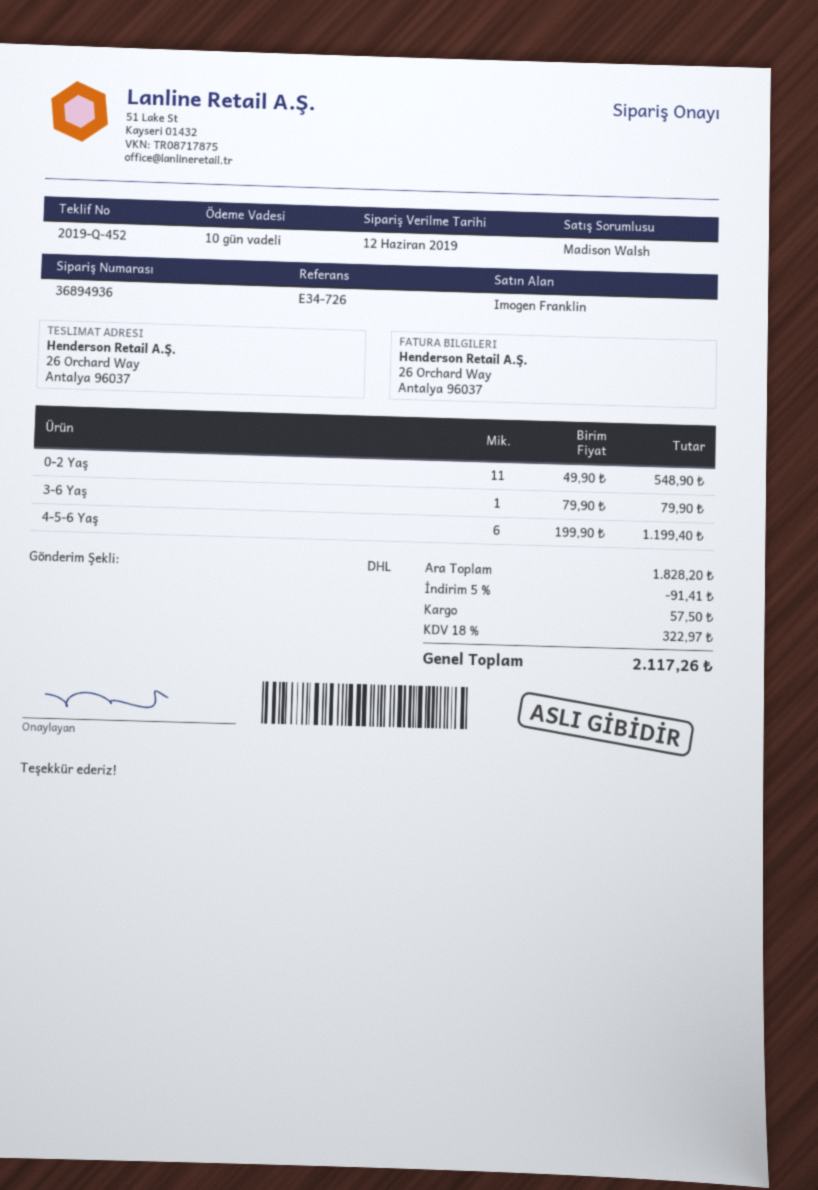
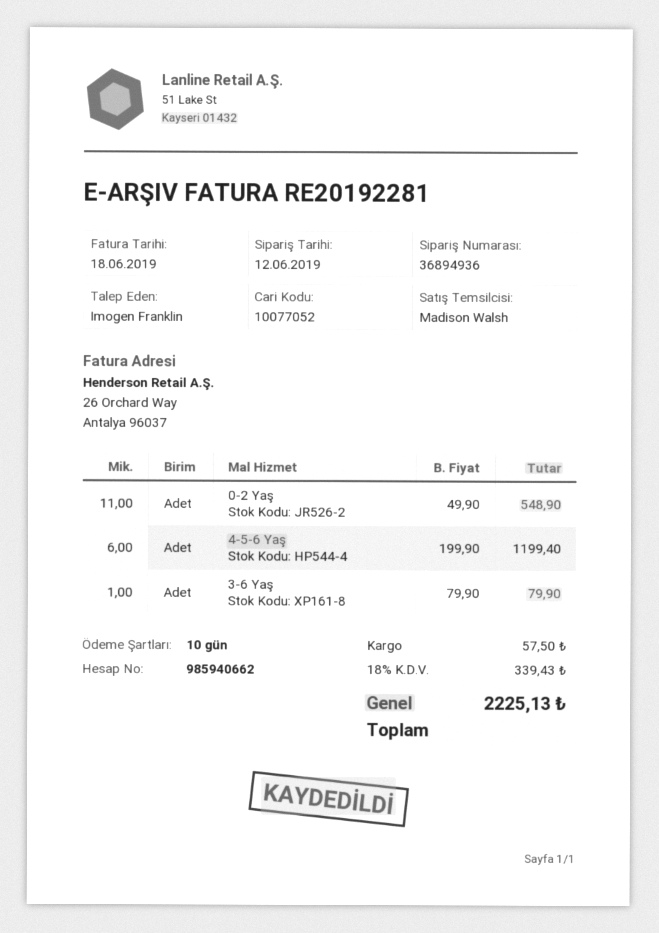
discount: 5% = 91.41 -> none
tax: 18% = 322.97 -> 18% = 339.43
total: 2117.26 -> 2225.13

